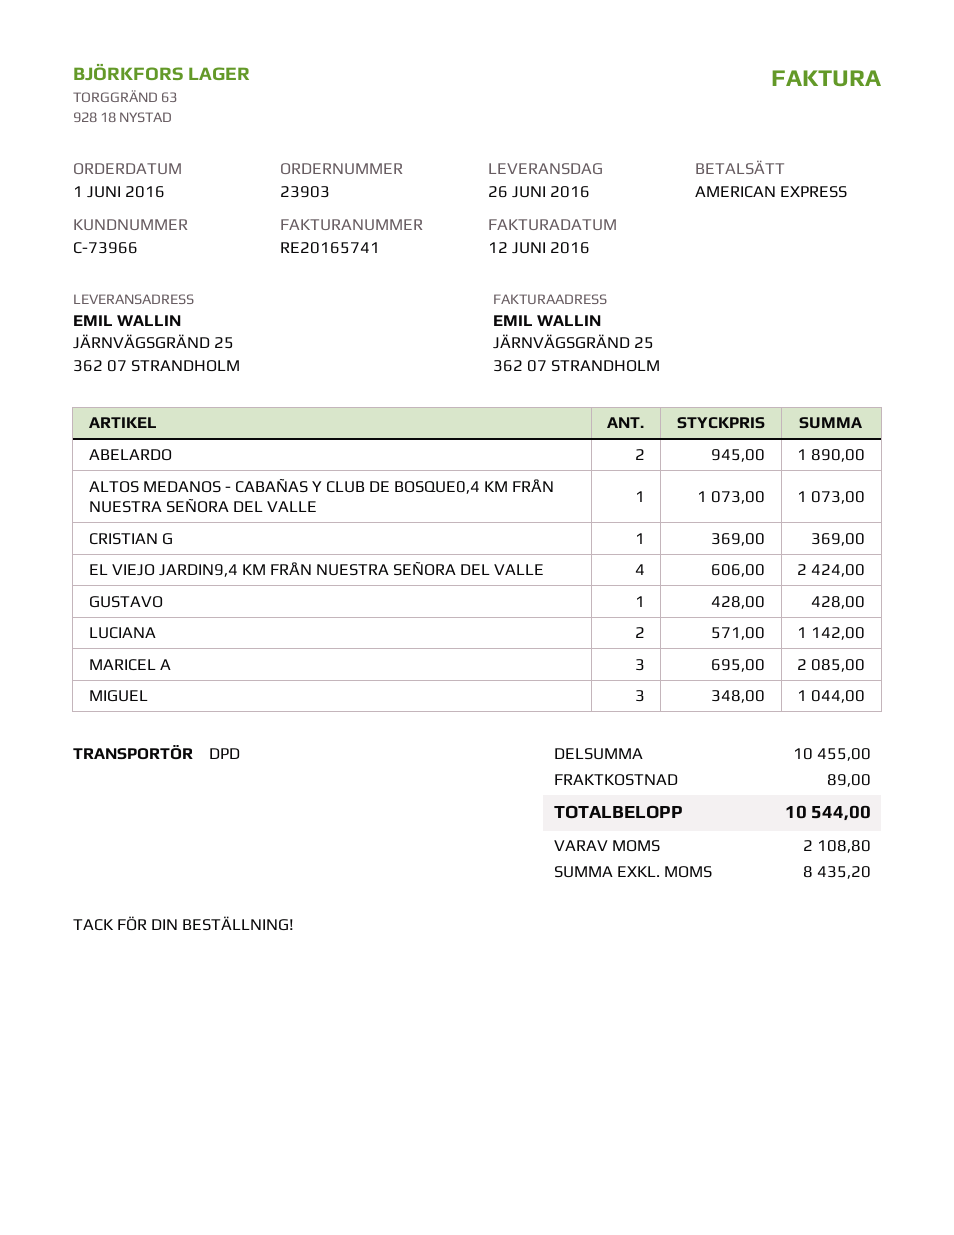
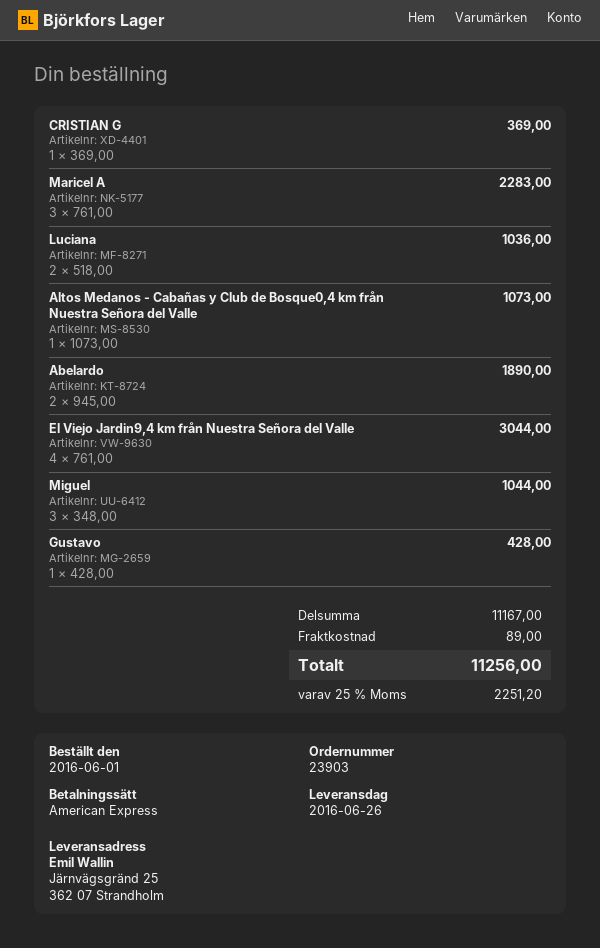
EL VIEJO JARDIN9,4 KM FRÅN NUESTRA SEÑORA DEL VALLE: 4 x 606.00 = 2424.00 -> 4 x 761.00 = 3044.00
LUCIANA: 2 x 571.00 = 1142.00 -> 2 x 518.00 = 1036.00
MARICEL A: 3 x 695.00 = 2085.00 -> 3 x 761.00 = 2283.00
subtotal: 10455.00 -> 11167.00
tax: 2108.80 -> 2251.20
total: 10544.00 -> 11256.00

